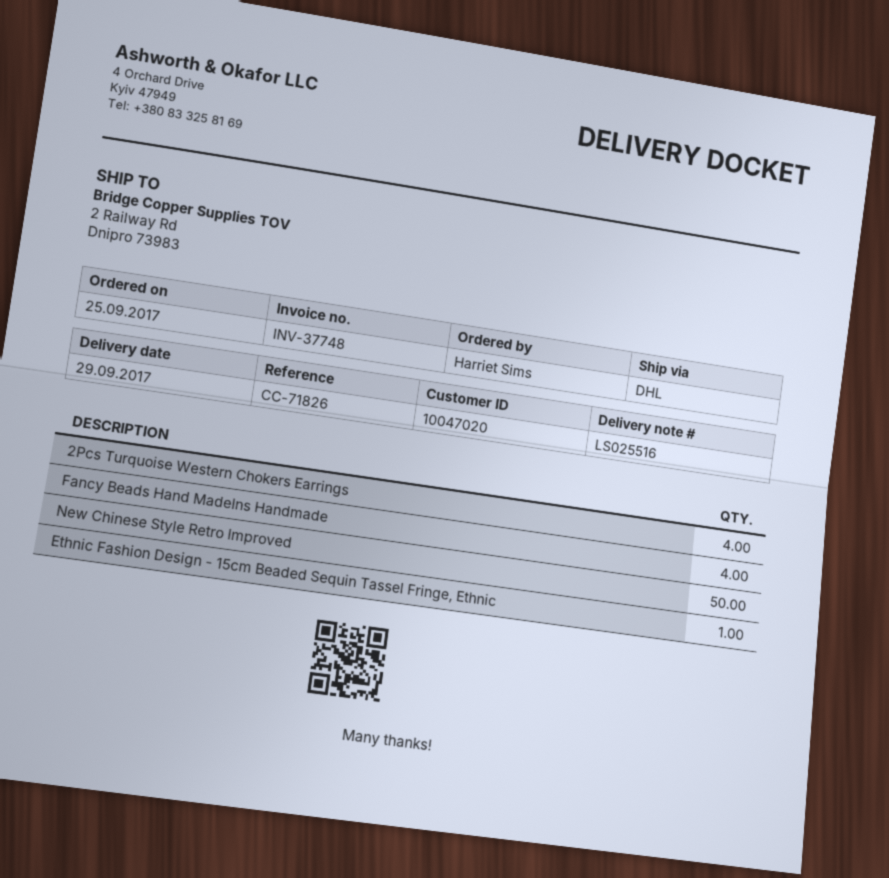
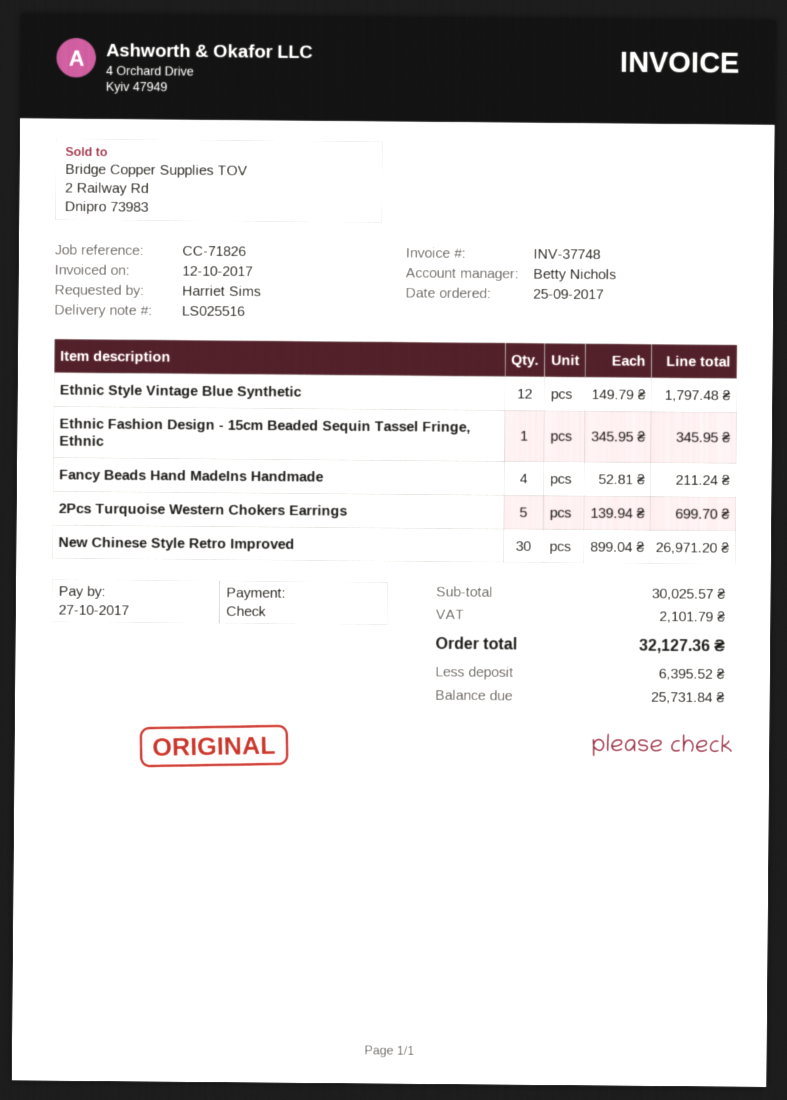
2Pcs Turquoise Western Chokers Earrings: 4 -> 5
New Chinese Style Retro Improved: 50 -> 30
Ethnic Style Vintage Blue Synthetic: none -> 12

